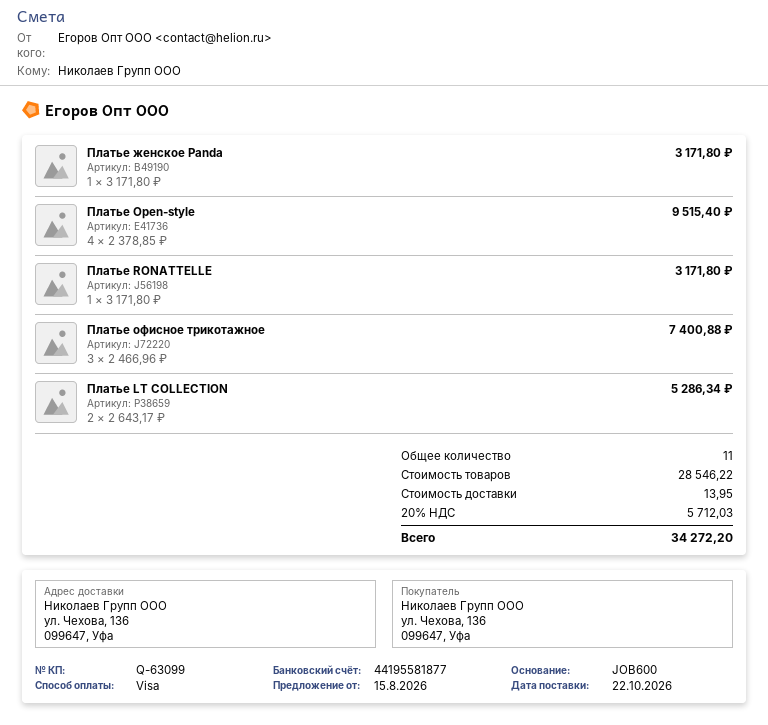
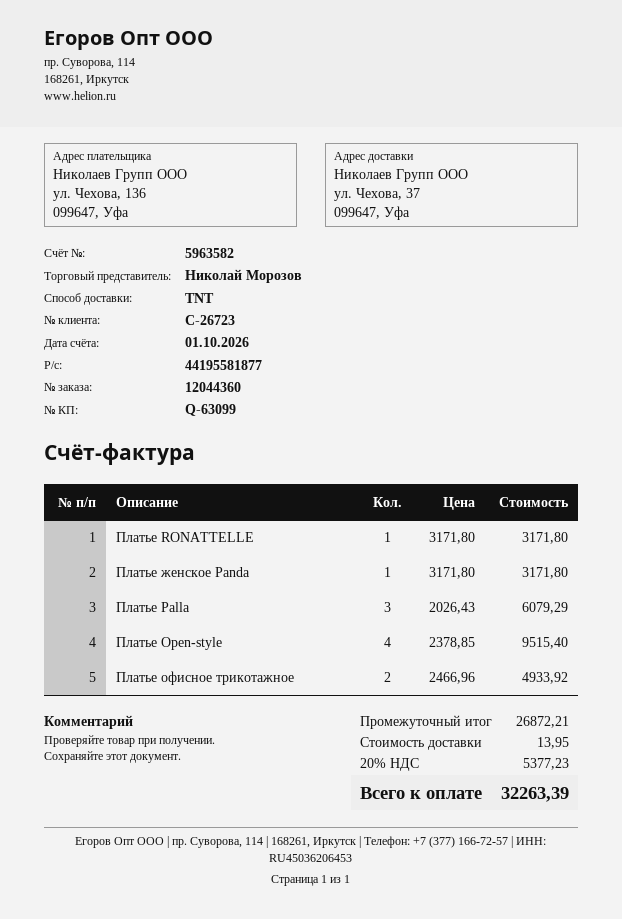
ship to: ул. Чехова, 136, 099647, Уфа -> ул. Чехова, 37, 099647, Уфа
Платье офисное трикотажное: 3 x 2466.96 = 7400.88 -> 2 x 2466.96 = 4933.92
Платье LT COLLECTION: 2 x 2643.17 = 5286.34 -> none
Платье Palla: none -> 3 x 2026.43 = 6079.29
subtotal: 28546.22 -> 26872.21
tax: 20% = 5712.03 -> 20% = 5377.23
total: 34272.20 -> 32263.39

